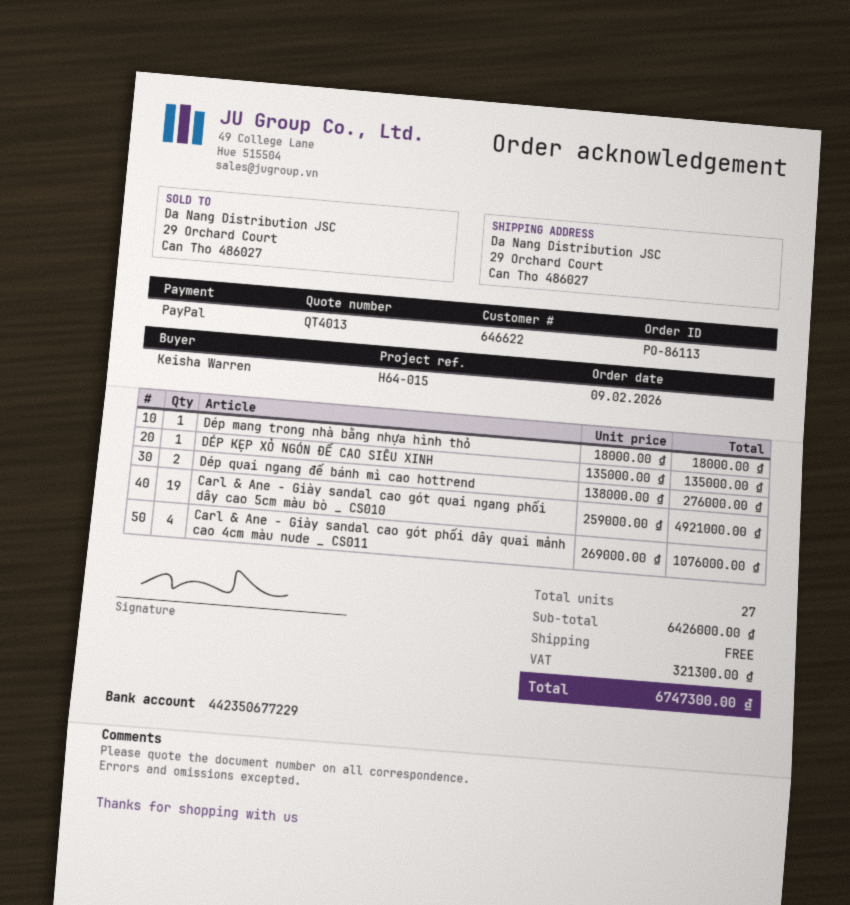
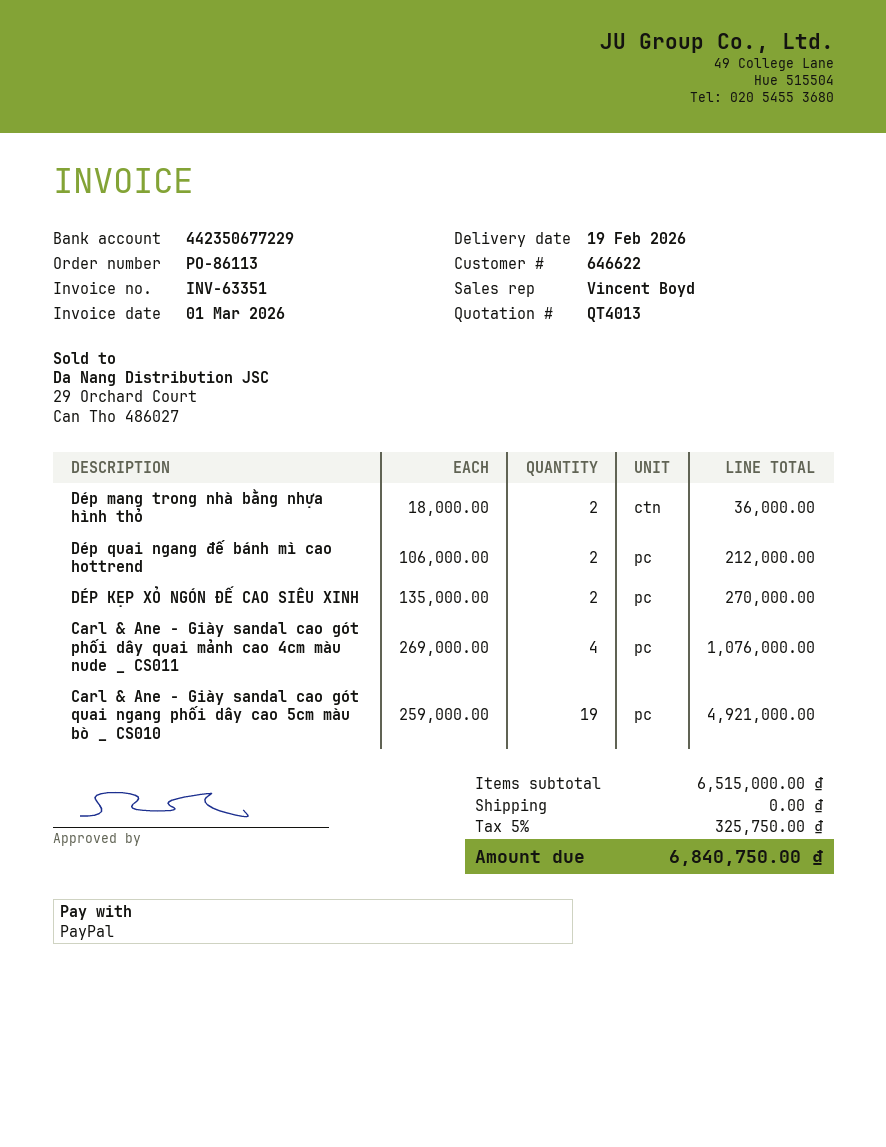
Dép mang trong nhà bằng nhựa hình thỏ: 1 x 18000.00 = 18000.00 -> 2 x 18000.00 = 36000.00
DÉP KẸP XỎ NGÓN ĐẾ CAO SIÊU XINH: 1 x 135000.00 = 135000.00 -> 2 x 135000.00 = 270000.00
Dép quai ngang đế bánh mì cao hottrend: 2 x 138000.00 = 276000.00 -> 2 x 106000.00 = 212000.00
subtotal: 6426000.00 -> 6515000.00
tax: 321300.00 -> 325750.00
total: 6747300.00 -> 6840750.00

